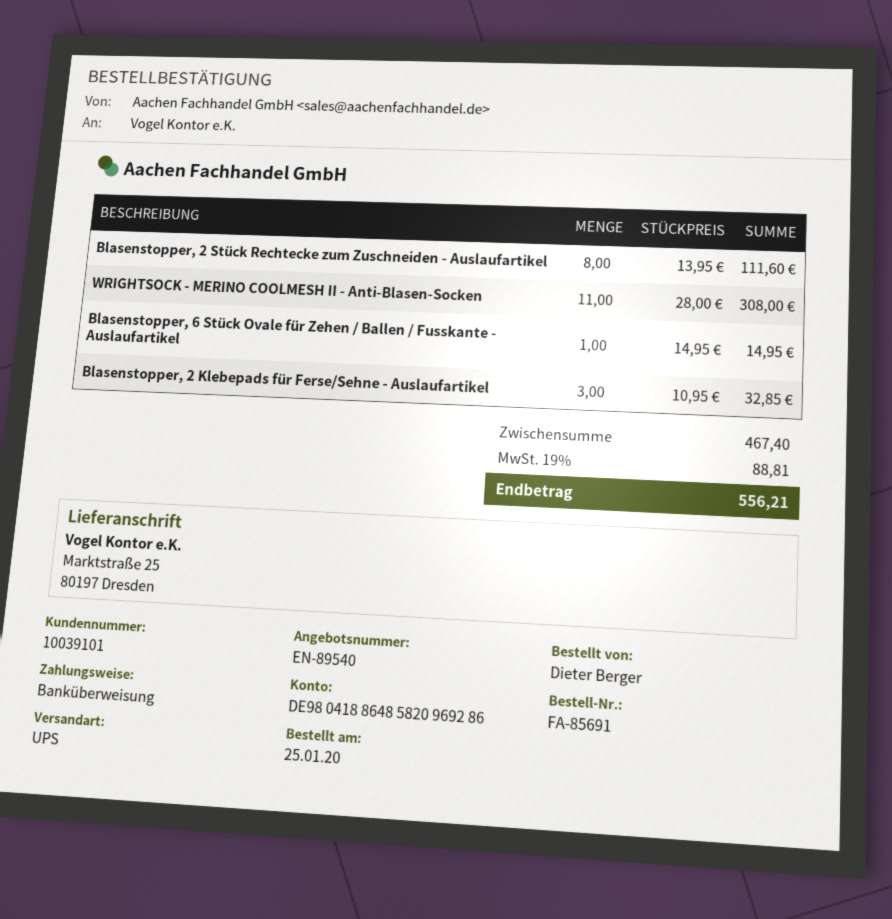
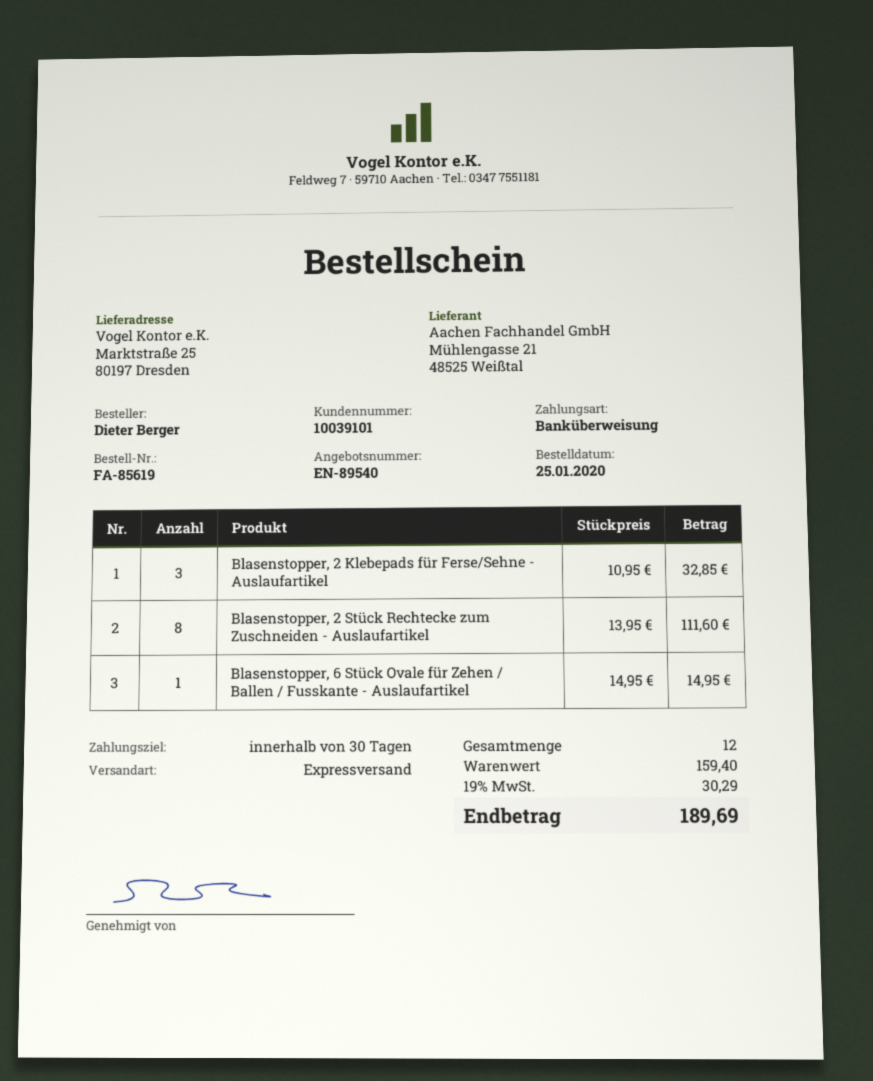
order number: FA-85691 -> FA-85619
shipping method: UPS -> express
WRIGHTSOCK - MERINO COOLMESH II - Anti-Blasen-Socken: 11 x 28.00 = 308.00 -> none
subtotal: 467.40 -> 159.40
tax: 19% = 88.81 -> 19% = 30.29
total: 556.21 -> 189.69

